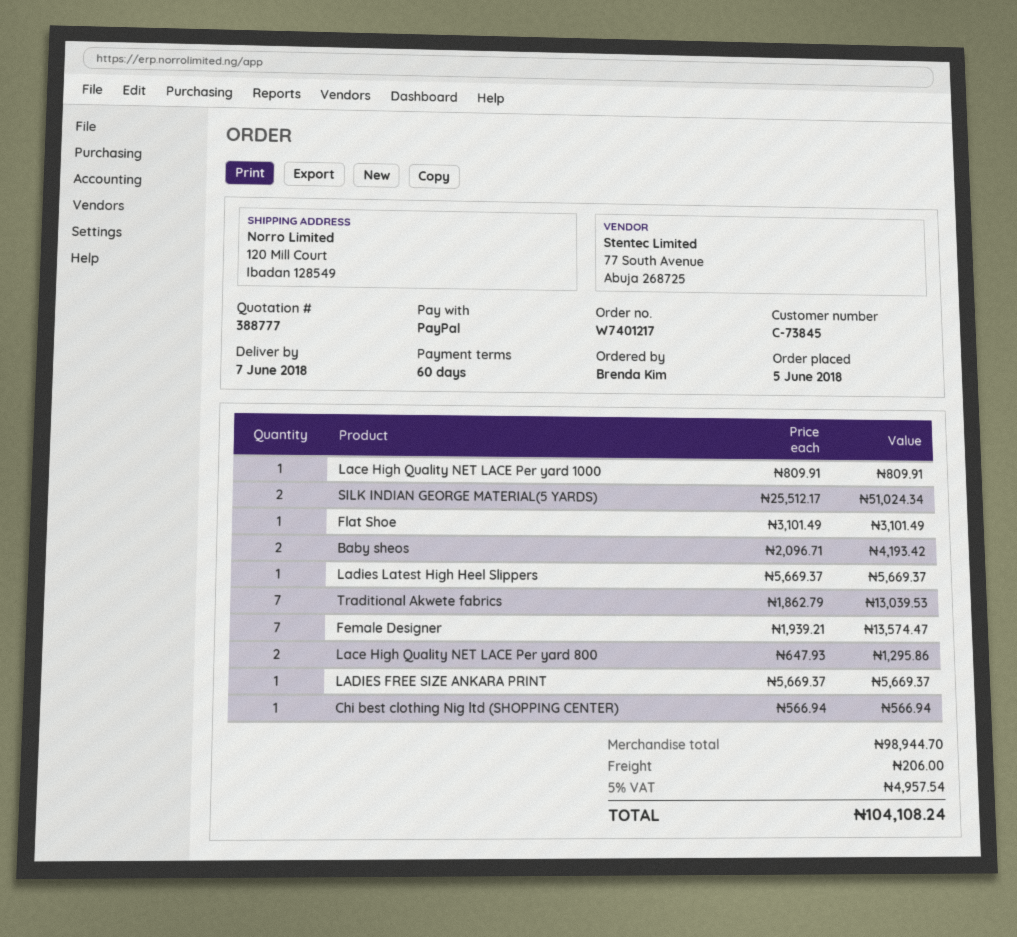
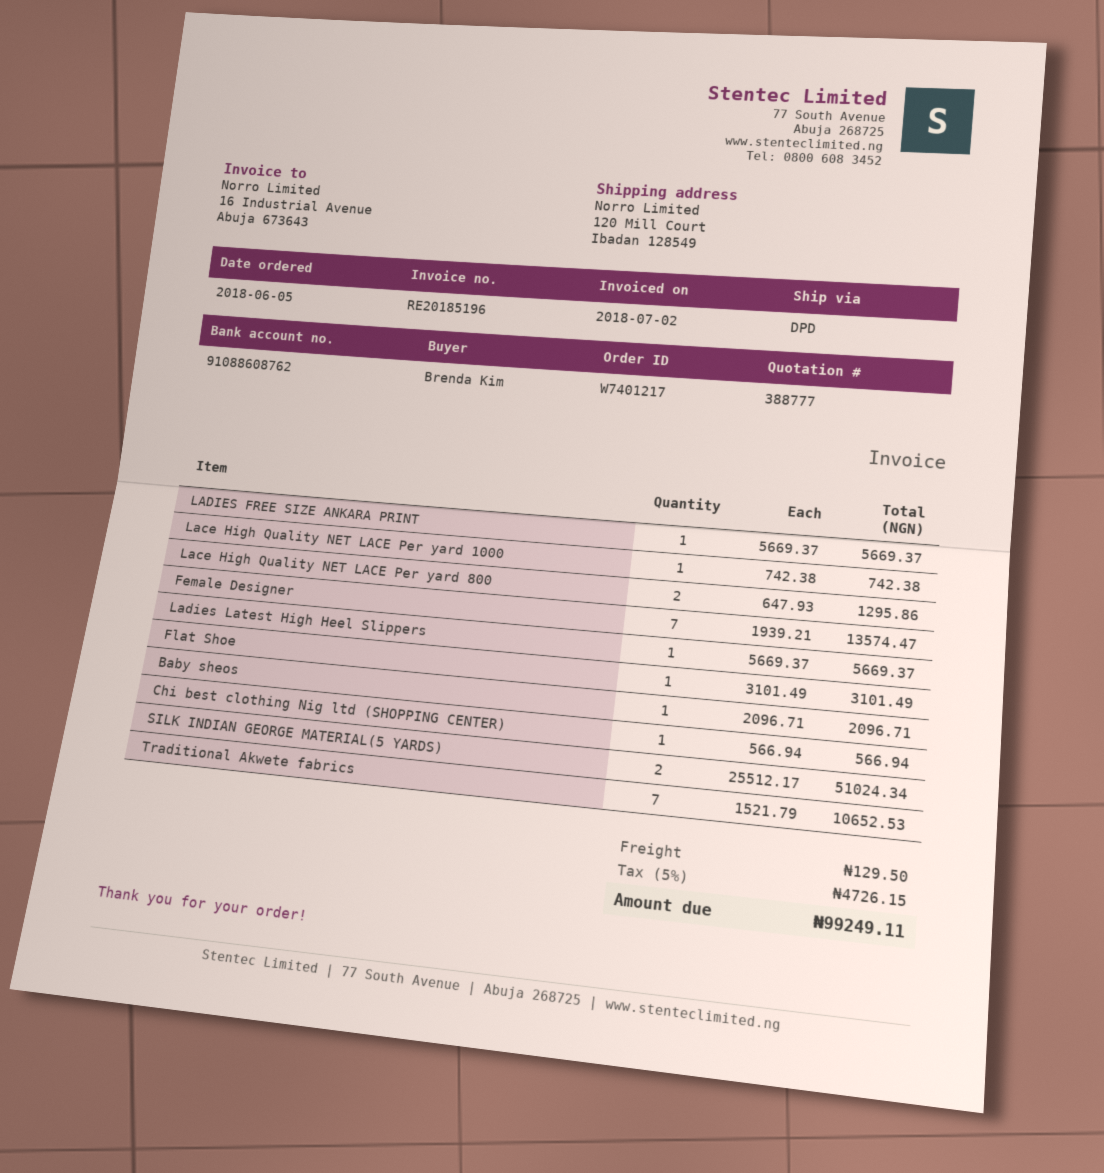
Lace High Quality NET LACE Per yard 1000: 1 x 809.91 = 809.91 -> 1 x 742.38 = 742.38
Baby sheos: 2 x 2096.71 = 4193.42 -> 1 x 2096.71 = 2096.71
Traditional Akwete fabrics: 7 x 1862.79 = 13039.53 -> 7 x 1521.79 = 10652.53
shipping: 206.00 -> 129.50
tax: 5% = 4957.54 -> 5% = 4726.15
total: 104108.24 -> 99249.11

